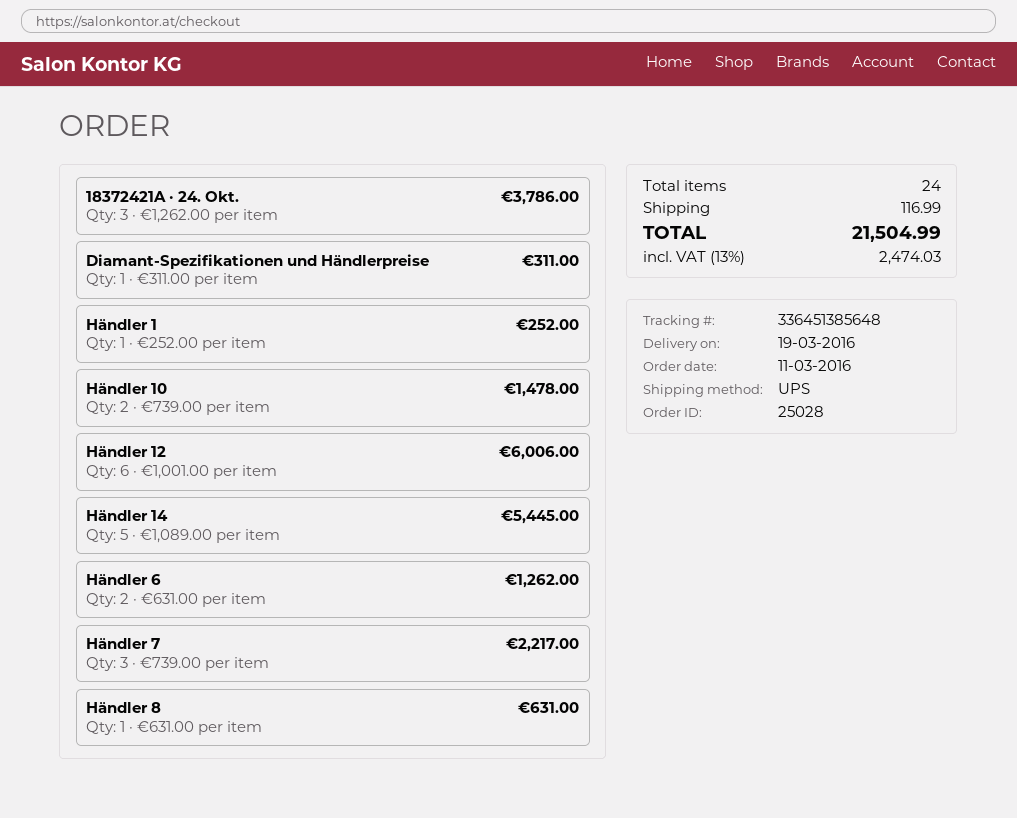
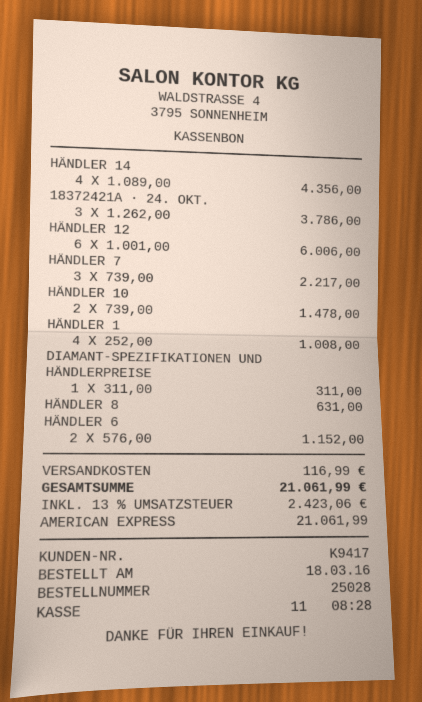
order date: 2016-03-11 -> 2016-03-18
Händler 1: 1 x 252.00 = 252.00 -> 4 x 252.00 = 1008.00
Händler 14: 5 x 1089.00 = 5445.00 -> 4 x 1089.00 = 4356.00
Händler 6: 2 x 631.00 = 1262.00 -> 2 x 576.00 = 1152.00
tax: 13% = 2474.03 -> 13% = 2423.06
total: 21504.99 -> 21061.99

